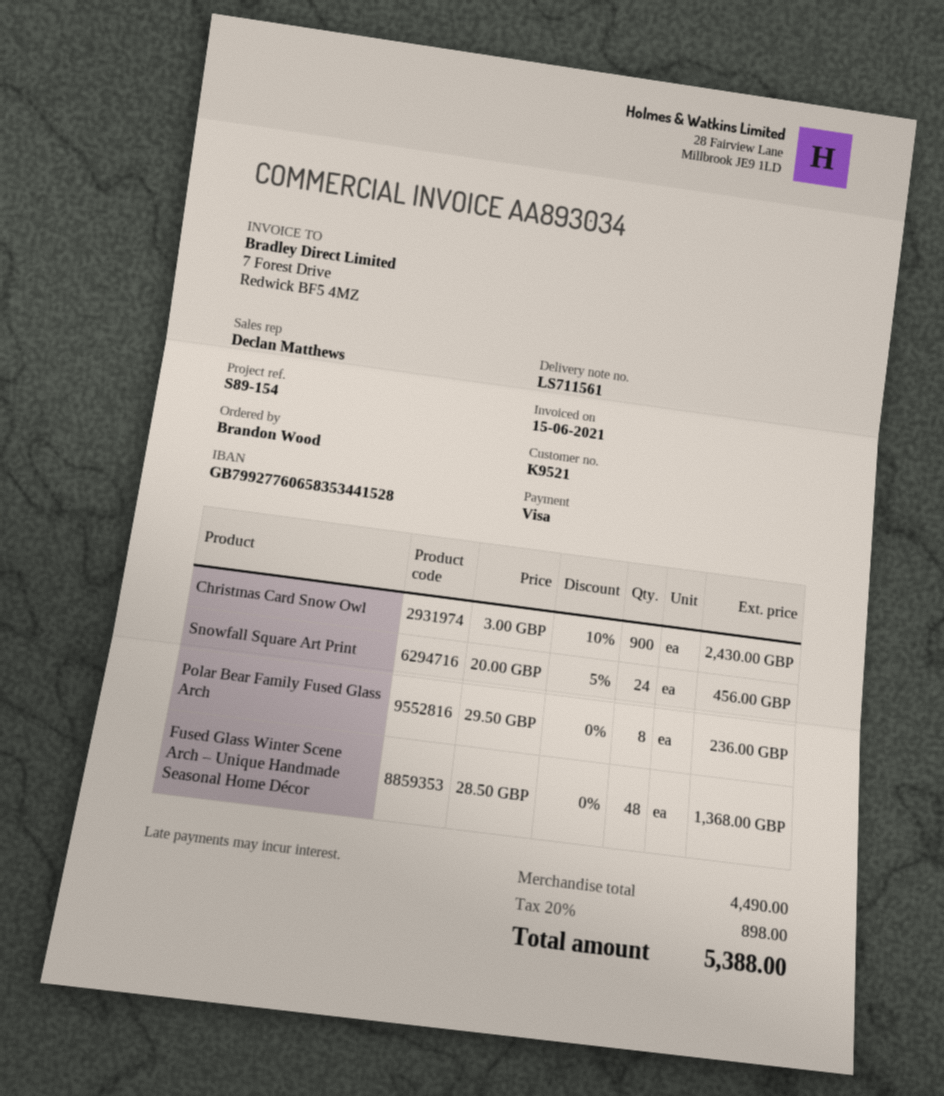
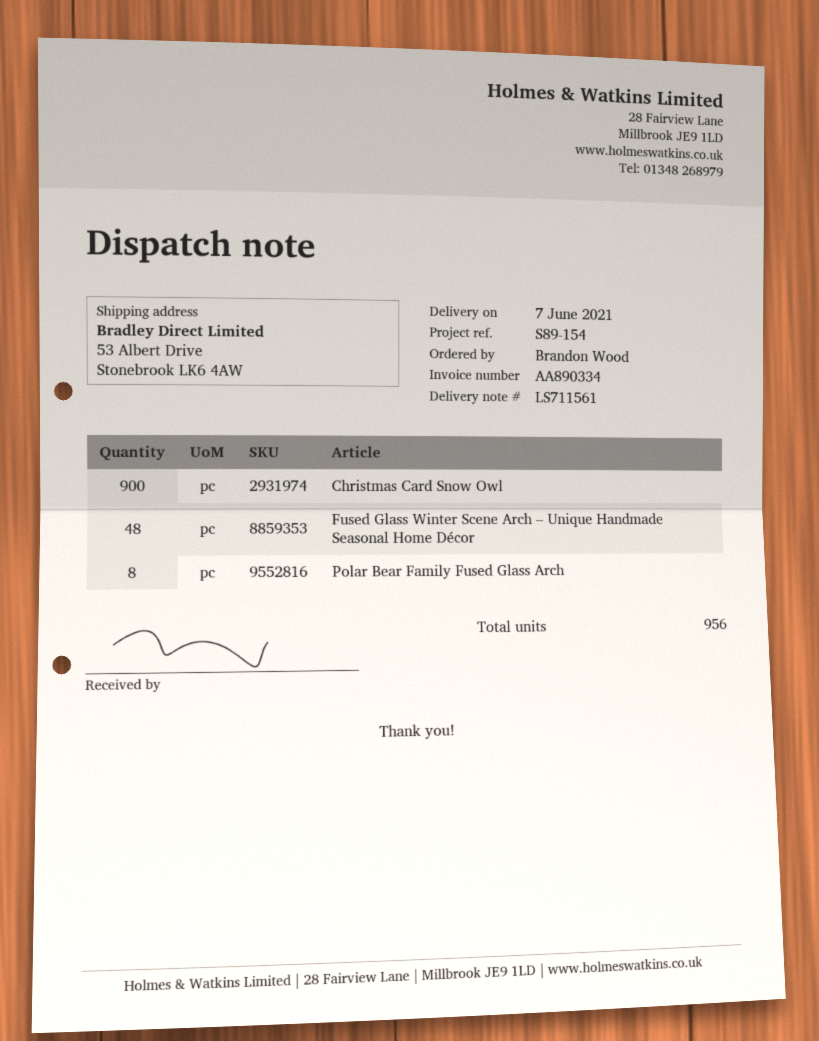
invoice number: AA893034 -> AA890334
Snowfall Square Art Print: 24 -> none

